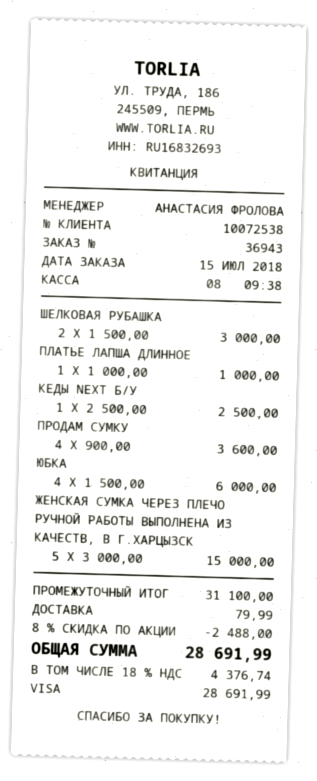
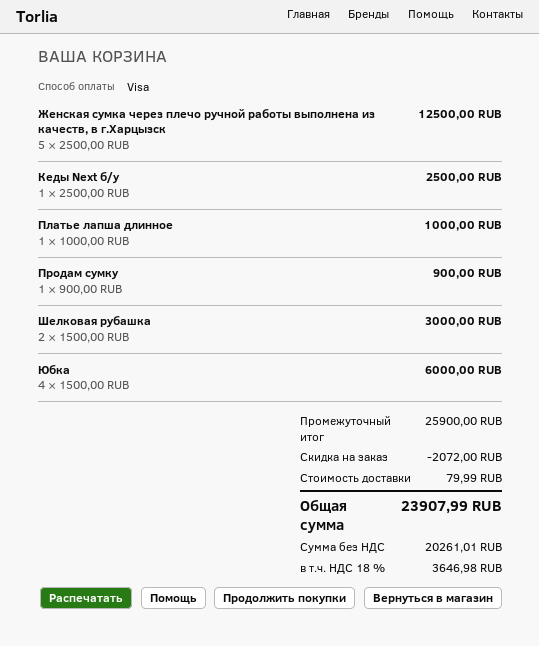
ПРОДАМ СУМКУ: 4 x 900.00 = 3600.00 -> 1 x 900.00 = 900.00
ЖЕНСКАЯ СУМКА ЧЕРЕЗ ПЛЕЧО РУЧНОЙ РАБОТЫ ВЫПОЛНЕНА ИЗ КАЧЕСТВ, В Г.ХАРЦЫЗСК: 5 x 3000.00 = 15000.00 -> 5 x 2500.00 = 12500.00
subtotal: 31100.00 -> 25900.00
discount: 2488.00 -> 2072.00
tax: 18% = 4376.74 -> 18% = 3646.98
total: 28691.99 -> 23907.99

